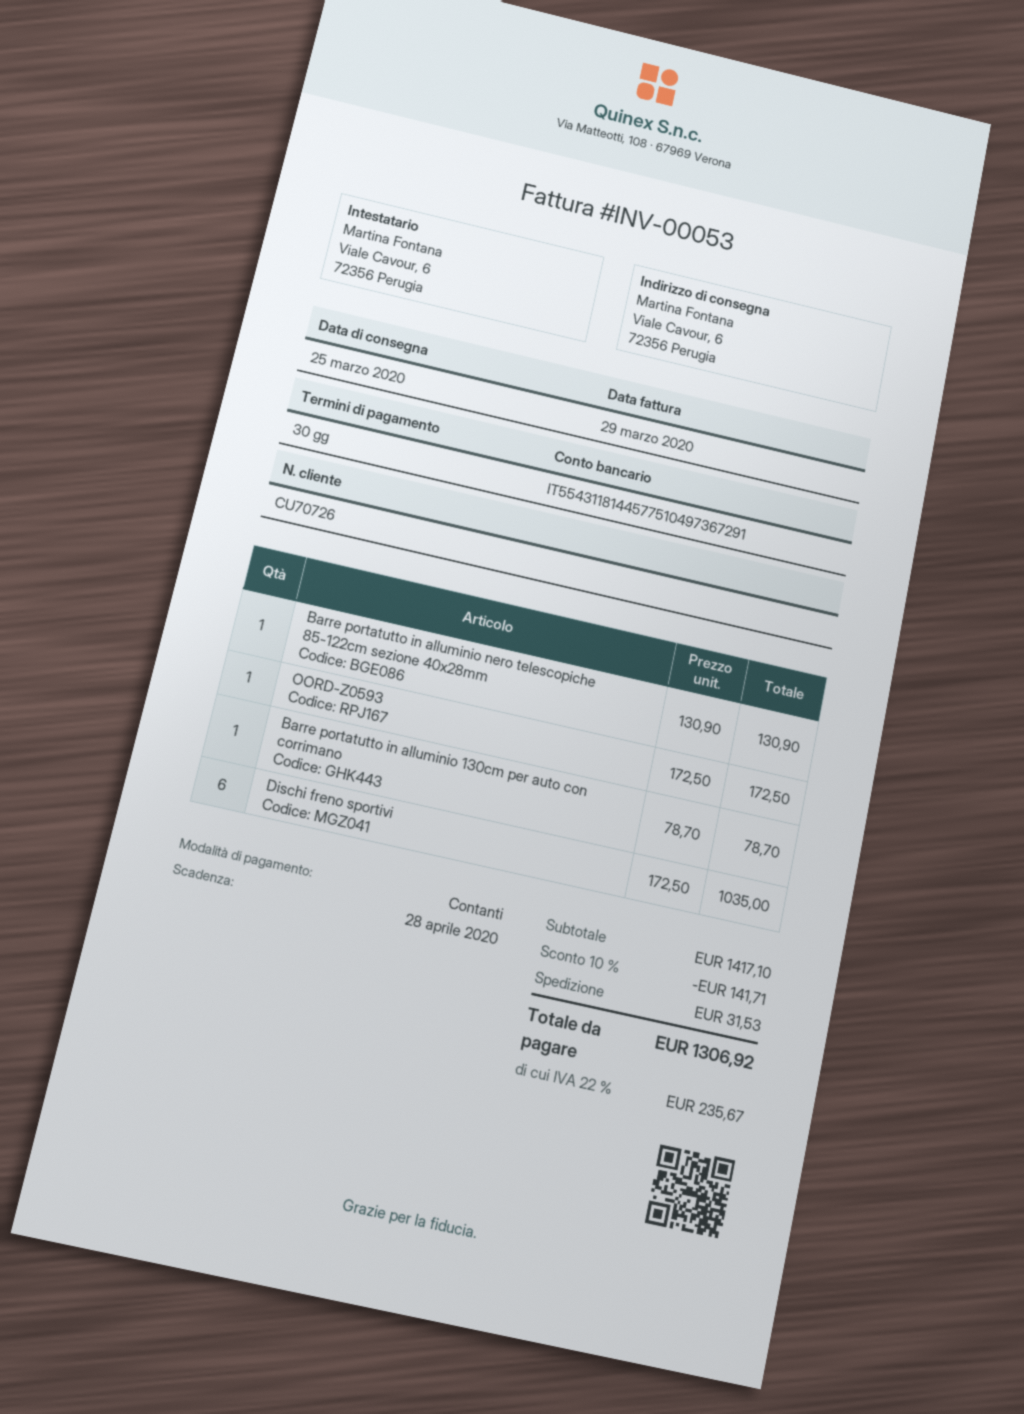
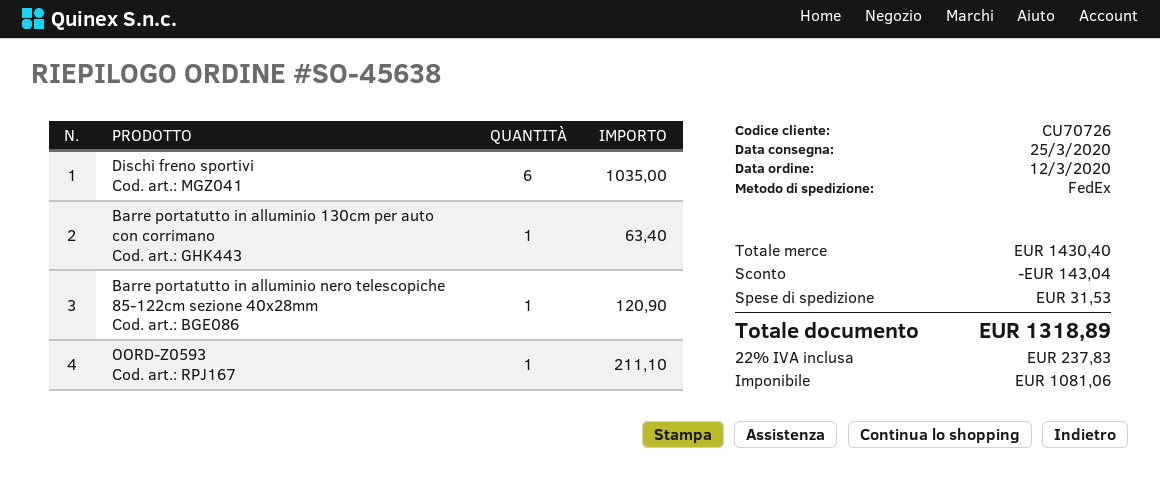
Barre portatutto in alluminio nero telescopiche 85-122cm sezione 40x28mm: 1 for 130.90 -> 1 for 120.90
OORD-Z0593: 1 for 172.50 -> 1 for 211.10
Barre portatutto in alluminio 130cm per auto con corrimano: 1 for 78.70 -> 1 for 63.40
subtotal: 1417.10 -> 1430.40
discount: 141.71 -> 143.04
tax: 22% = 235.67 -> 22% = 237.83
total: 1306.92 -> 1318.89

